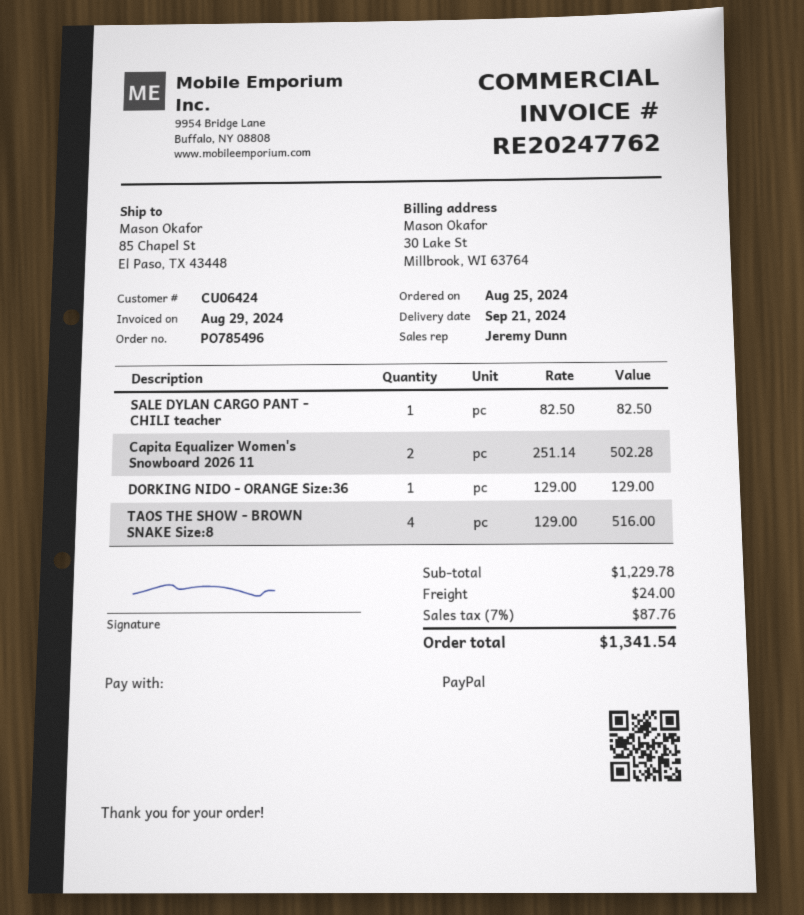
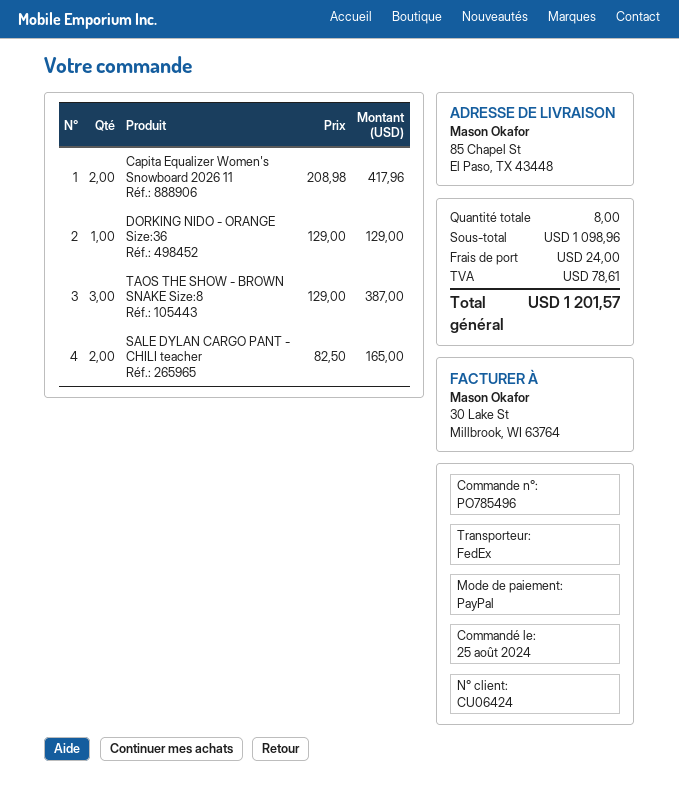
SALE DYLAN CARGO PANT - CHILI teacher: 1 x 82.50 = 82.50 -> 2 x 82.50 = 165.00
Capita Equalizer Women's Snowboard 2026 11: 2 x 251.14 = 502.28 -> 2 x 208.98 = 417.96
TAOS THE SHOW - BROWN SNAKE Size:8: 4 x 129.00 = 516.00 -> 3 x 129.00 = 387.00
subtotal: 1229.78 -> 1098.96
tax: 87.76 -> 78.61
total: 1341.54 -> 1201.57

